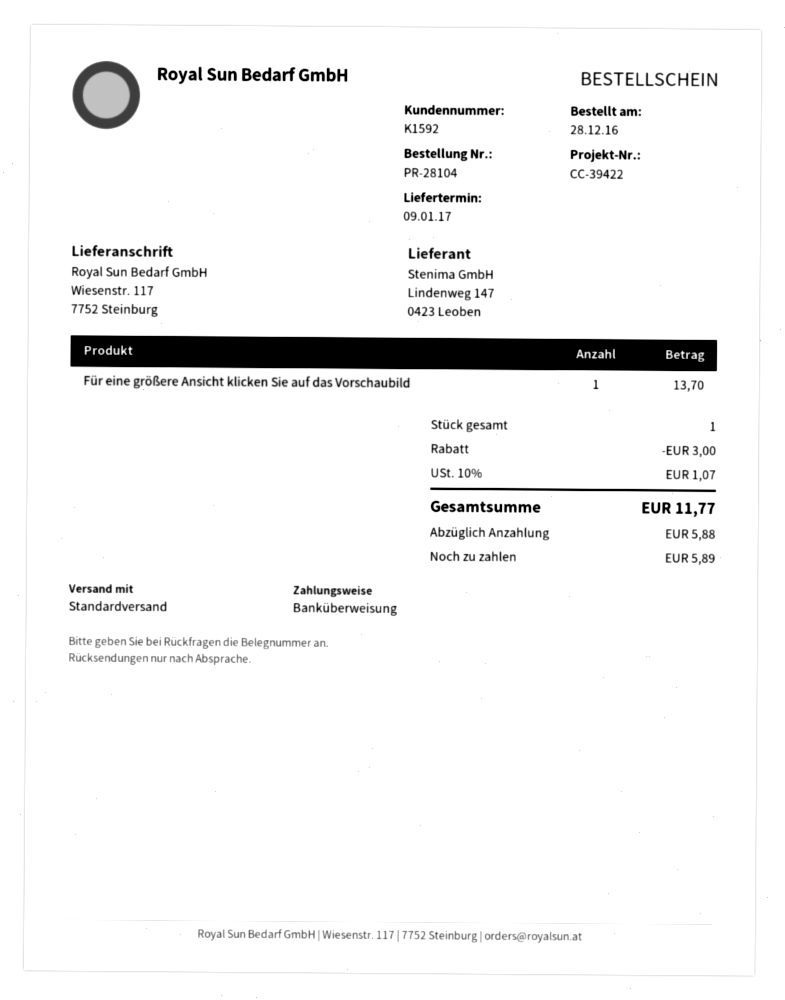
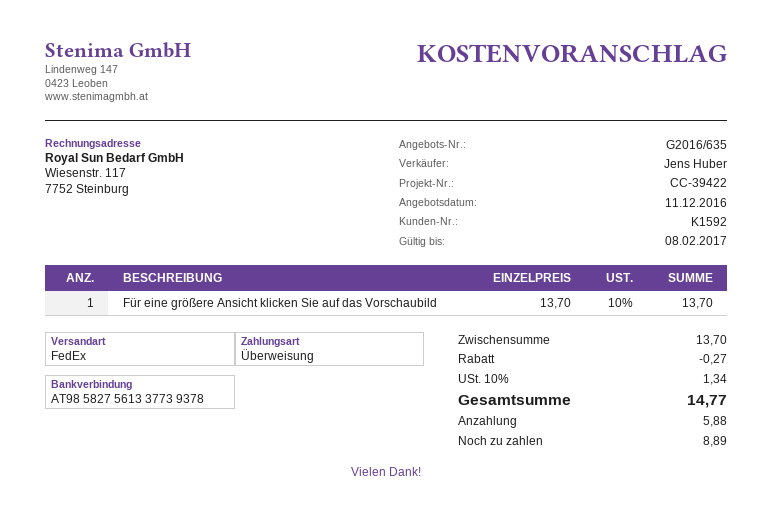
shipping method: standard -> FedEx
discount: 3.00 -> 0.27
tax: 10% = 1.07 -> 10% = 1.34
total: 11.77 -> 14.77
balance: 5.89 -> 8.89

